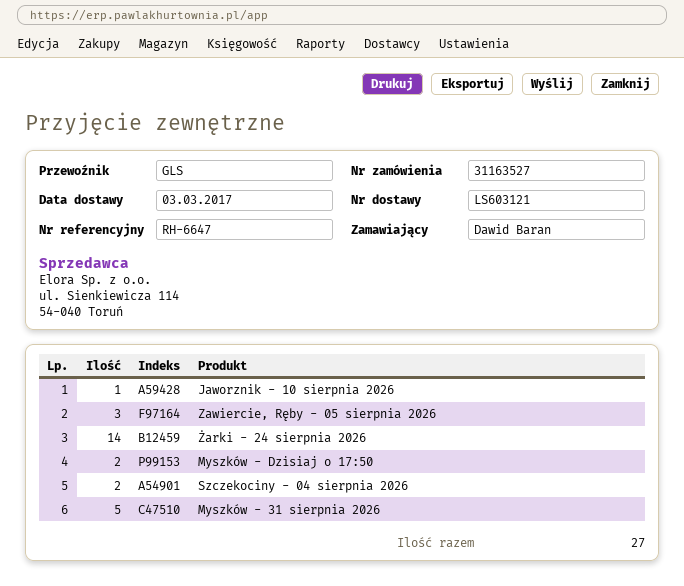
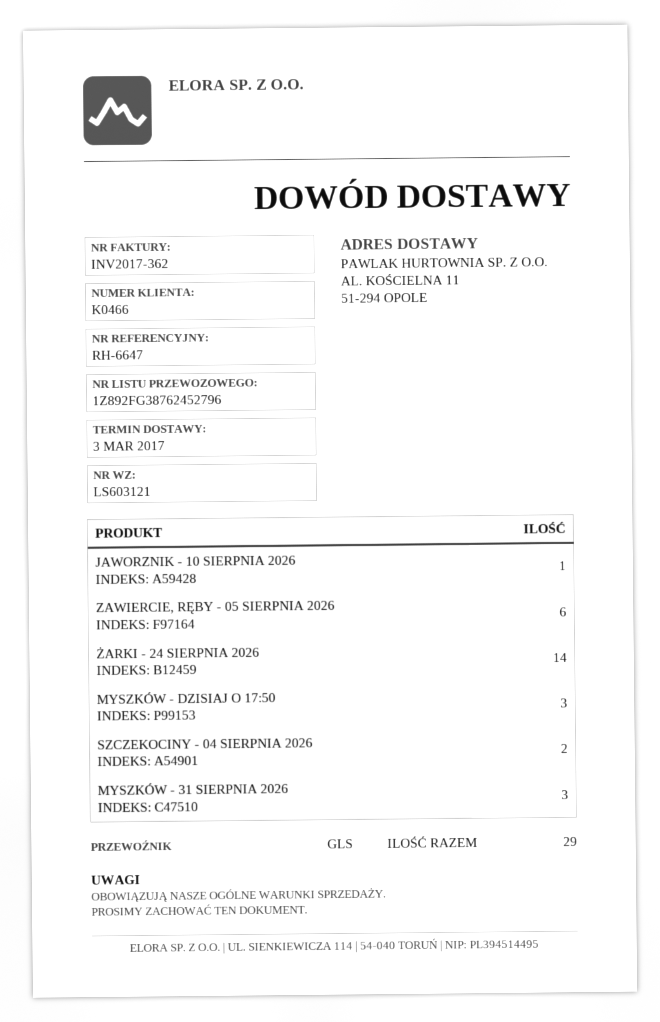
Zawiercie, Ręby - 05 sierpnia 2026: 3 -> 6
Myszków - Dzisiaj o 17:50: 2 -> 3
Myszków - 31 sierpnia 2026: 5 -> 3
total quantity: 27 -> 29

